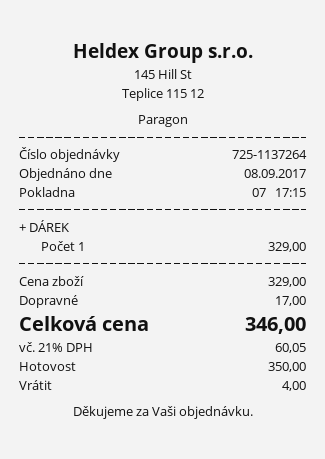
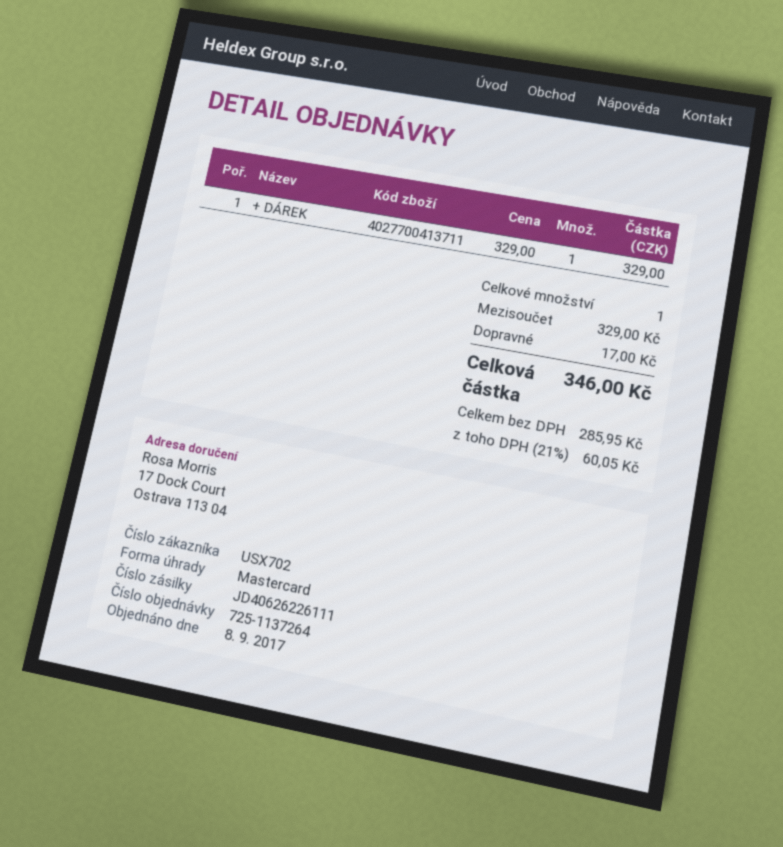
payment method: cash -> Mastercard

